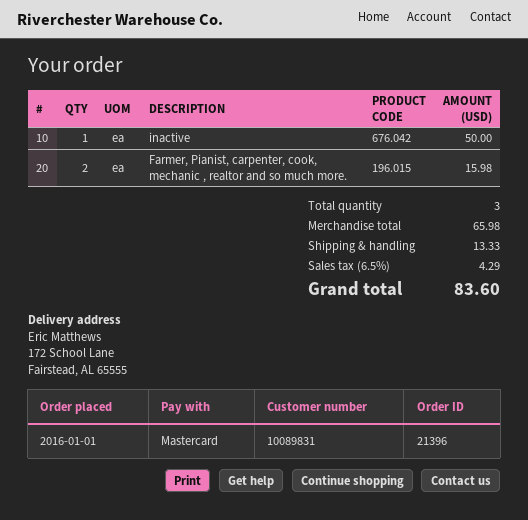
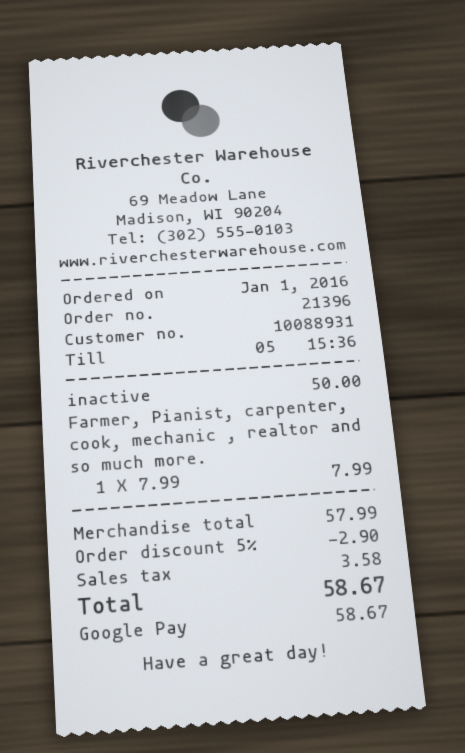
customer number: 10089831 -> 10088931
payment method: Mastercard -> Google Pay
Farmer, Pianist, carpenter, cook, mechanic , realtor and so much more.: 2 for 15.98 -> 1 for 7.99
subtotal: 65.98 -> 57.99
discount: none -> 5% = 2.90
shipping: 13.33 -> none
tax: 4.29 -> 3.58
total: 83.60 -> 58.67

